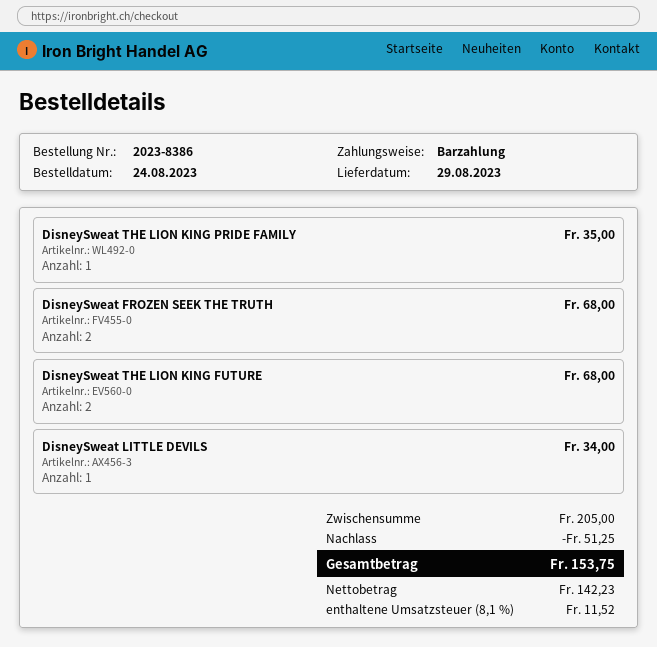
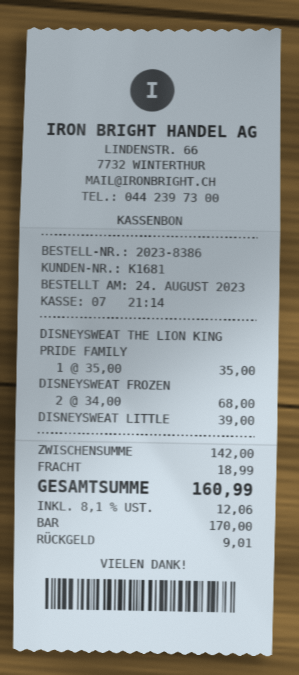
DisneySweat THE LION KING FUTURE: 2 for 68.00 -> none
DisneySweat LITTLE DEVILS: 1 for 34.00 -> 1 for 39.00
subtotal: 205.00 -> 142.00
discount: 51.25 -> none
shipping: none -> 18.99
tax: 8.1% = 11.52 -> 8.1% = 12.06
total: 153.75 -> 160.99

